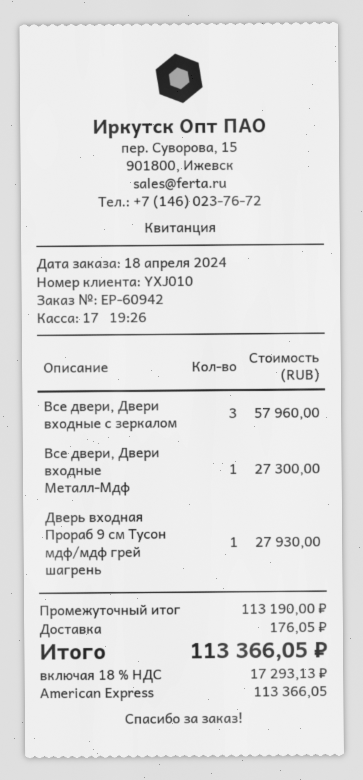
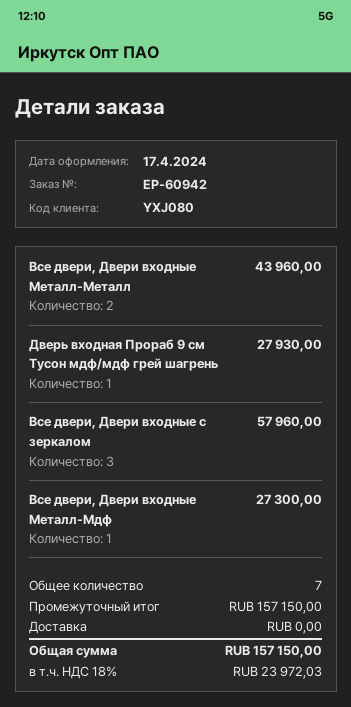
order date: 2024-04-18 -> 2024-04-17
customer number: YXJ010 -> YXJ080
Все двери, Двери входные Металл-Металл: none -> 2 for 43960.00
subtotal: 113190.00 -> 157150.00
shipping: 176.05 -> 0.00
tax: 18% = 17293.13 -> 18% = 23972.03
total: 113366.05 -> 157150.00

